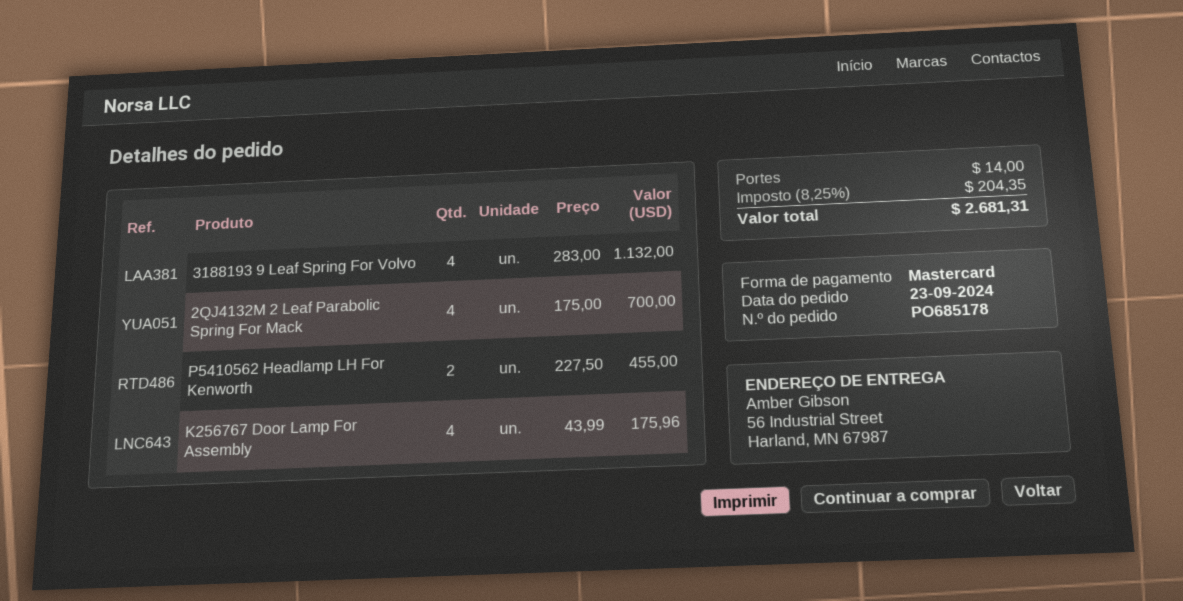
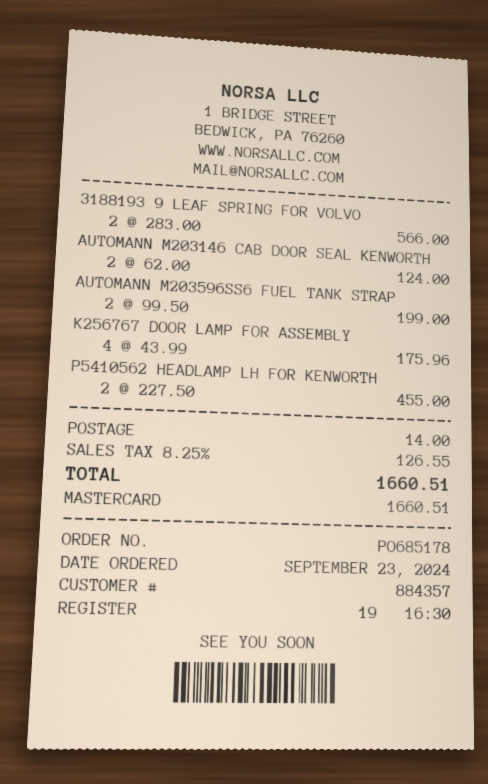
3188193 9 Leaf Spring For Volvo: 4 x 283.00 = 1132.00 -> 2 x 283.00 = 566.00
2QJ4132M 2 Leaf Parabolic Spring For Mack: 4 x 175.00 = 700.00 -> none
AUTOMANN M203146 CAB DOOR SEAL KENWORTH: none -> 2 x 62.00 = 124.00
AUTOMANN M203596SS6 FUEL TANK STRAP: none -> 2 x 99.50 = 199.00
tax: 8.25% = 204.35 -> 8.25% = 126.55
total: 2681.31 -> 1660.51

